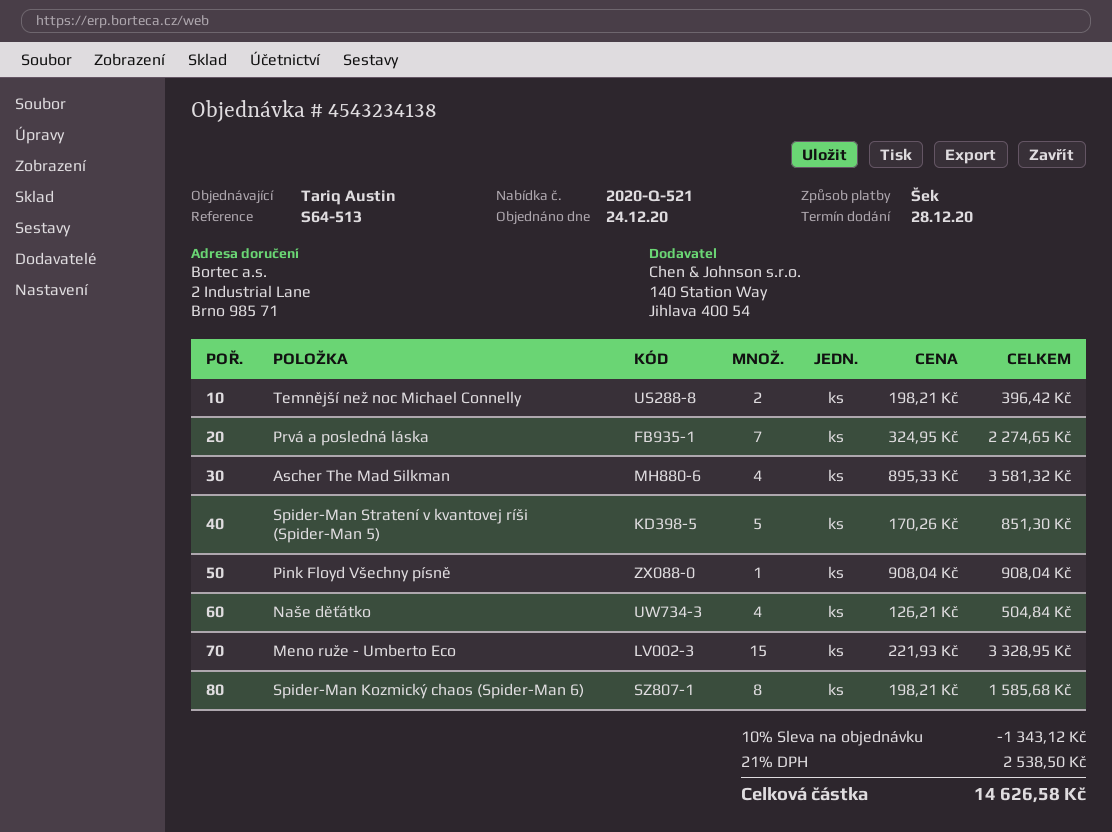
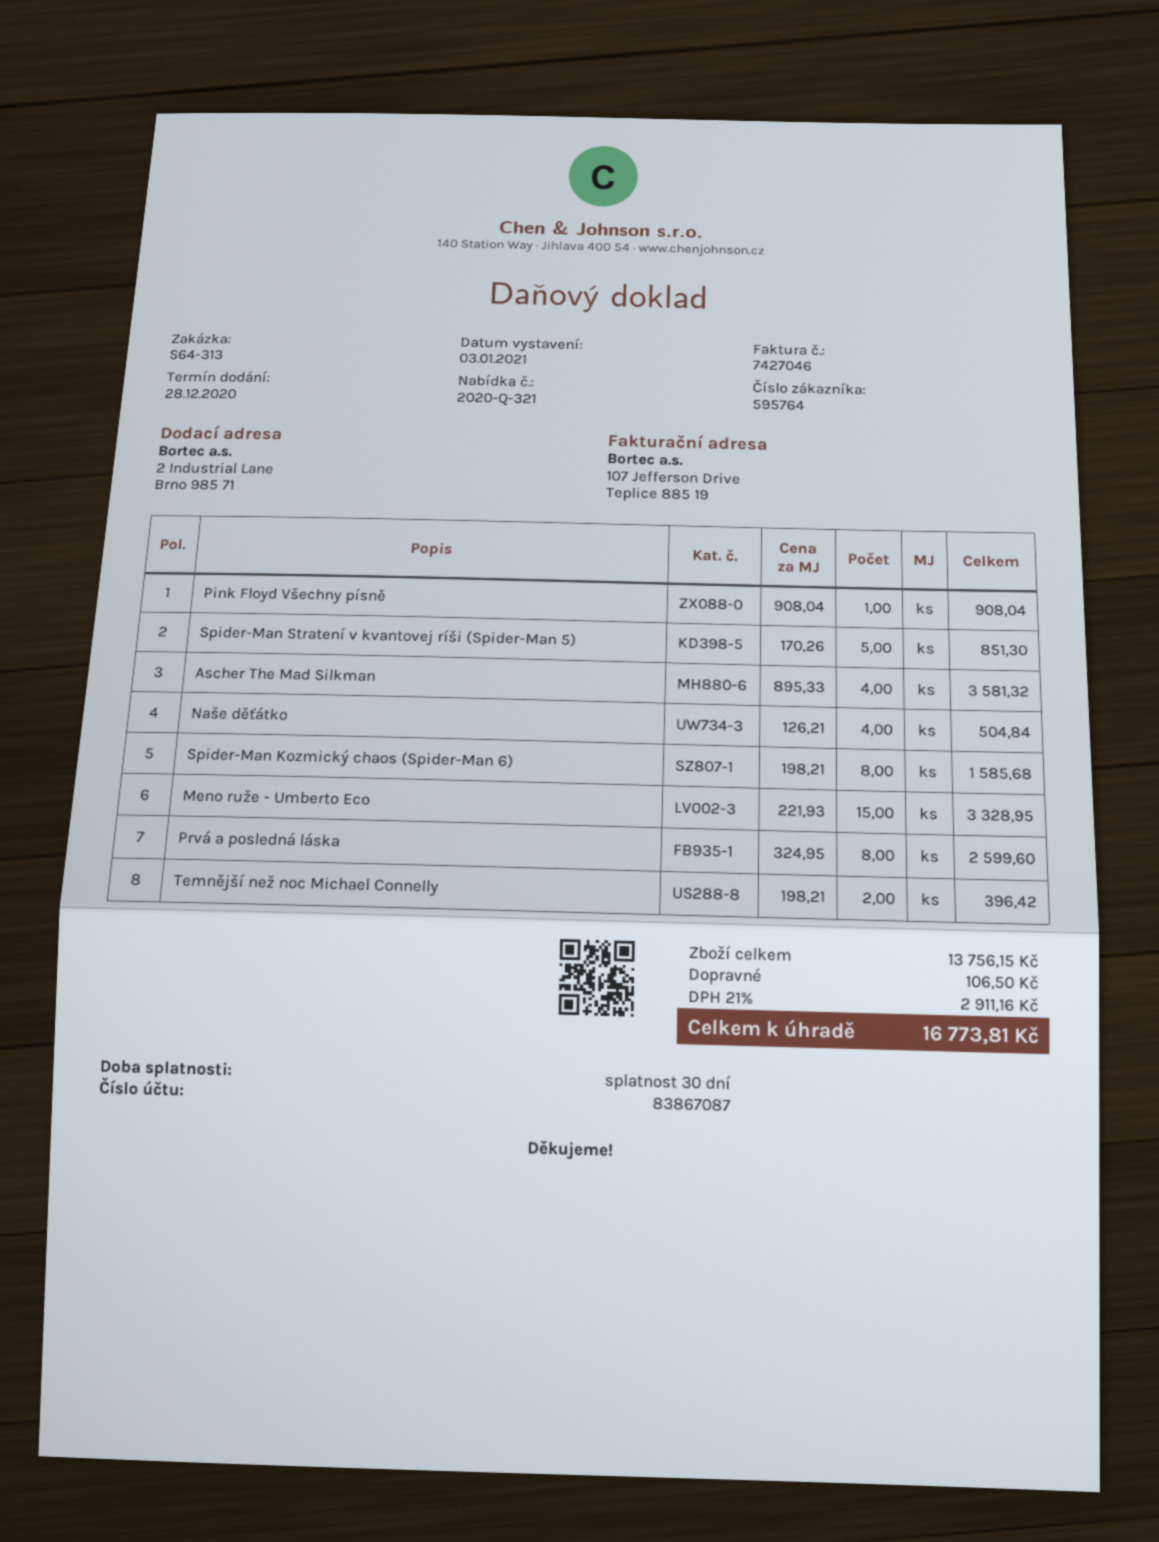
quote number: 2020-Q-521 -> 2020-Q-321
reference: S64-513 -> S64-313
Prvá a posledná láska: 7 x 324.95 = 2274.65 -> 8 x 324.95 = 2599.60
discount: 10% = 1343.12 -> none
shipping: none -> 106.50
tax: 21% = 2538.50 -> 21% = 2911.16
total: 14626.58 -> 16773.81

